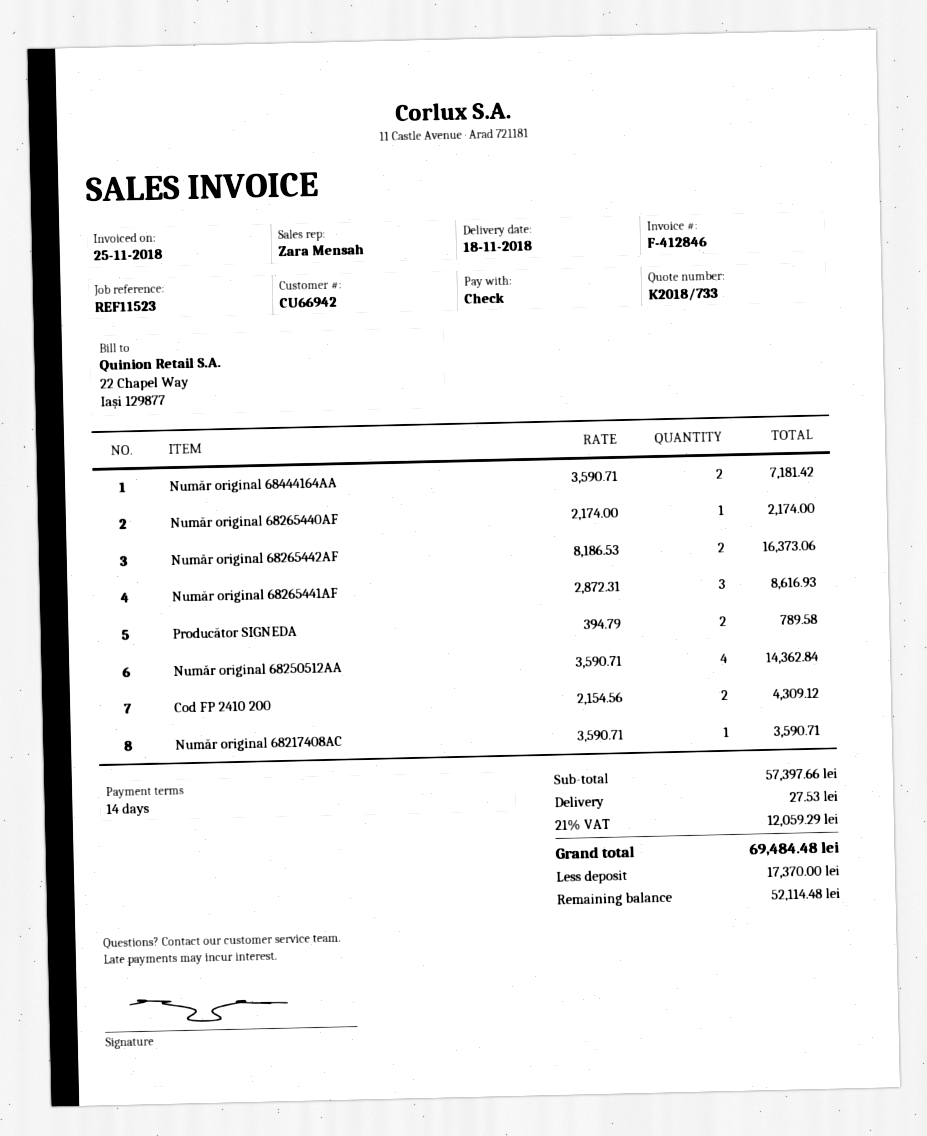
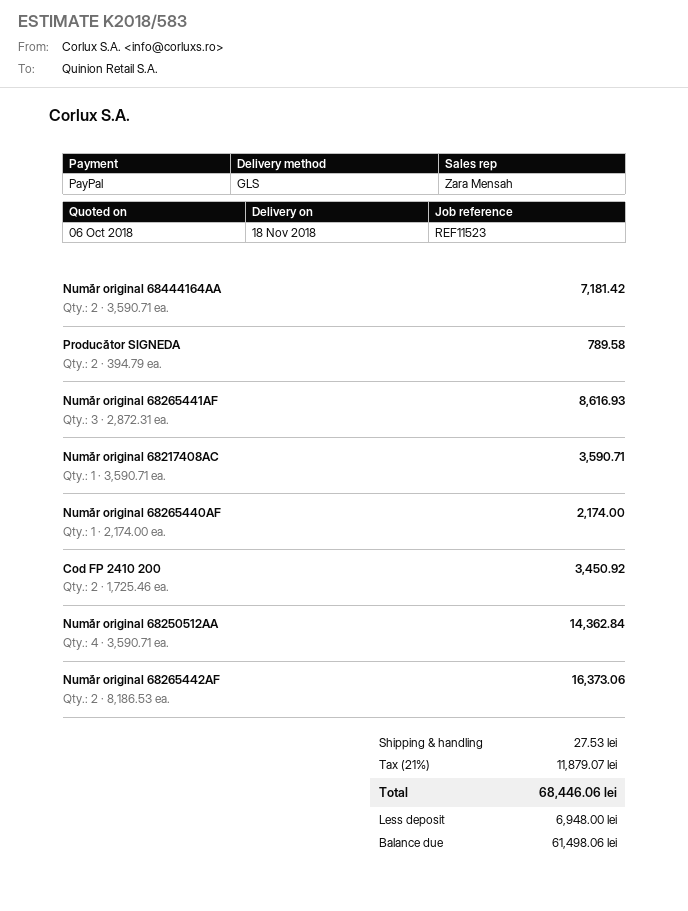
quote number: K2018/733 -> K2018/583
payment method: cheque -> PayPal
Cod FP 2410 200: 2 x 2154.56 = 4309.12 -> 2 x 1725.46 = 3450.92
tax: 21% = 12059.29 -> 21% = 11879.07
total: 69484.48 -> 68446.06
deposit: 17370.00 -> 6948.00
balance: 52114.48 -> 61498.06

